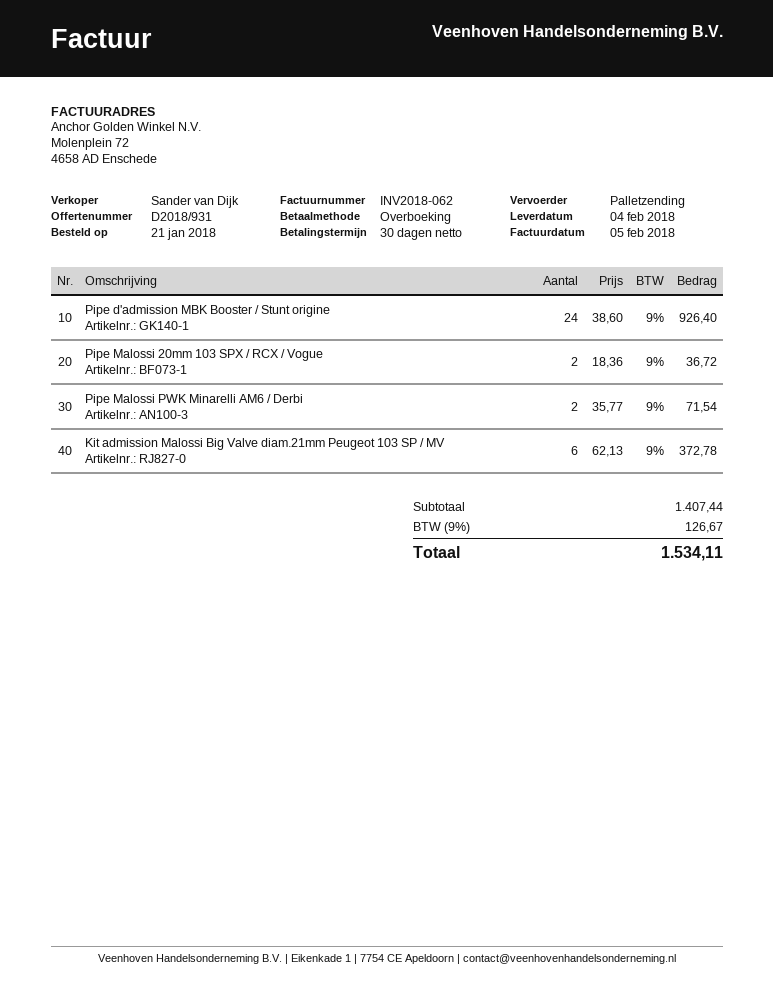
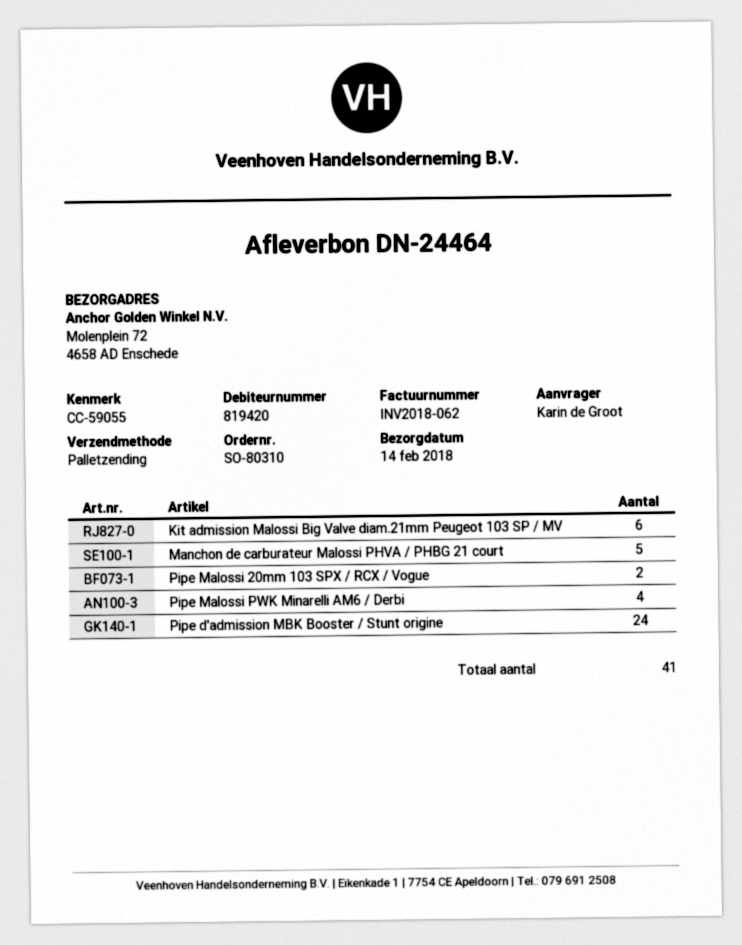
delivery date: 2018-02-04 -> 2018-02-14
Pipe Malossi PWK Minarelli AM6 / Derbi: 2 -> 4
Manchon de carburateur Malossi PHVA / PHBG 21 court: none -> 5

